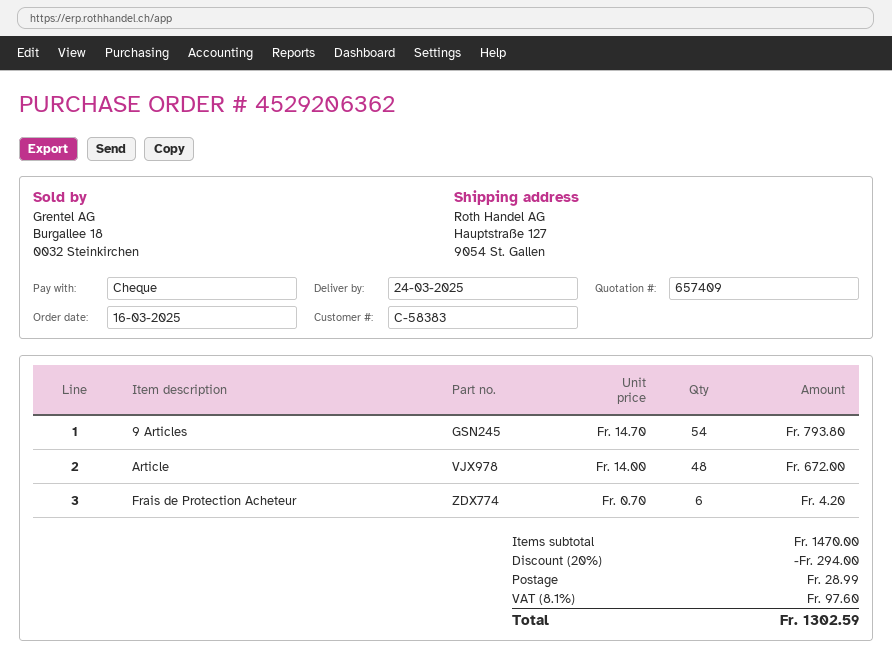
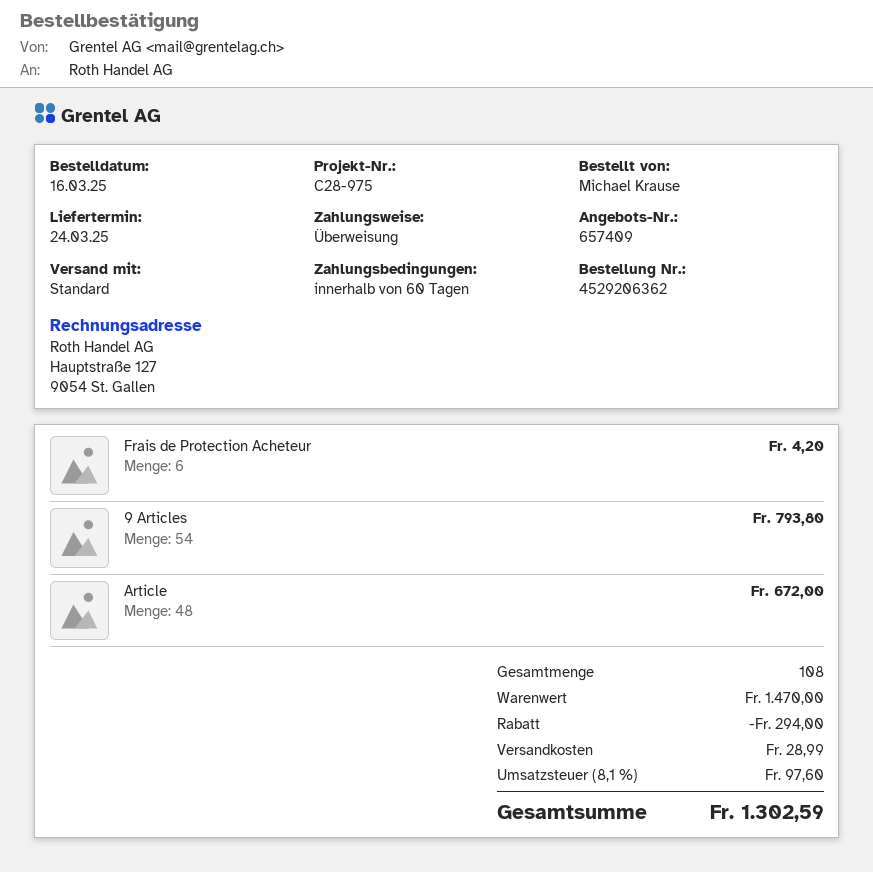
payment method: cheque -> bank transfer

